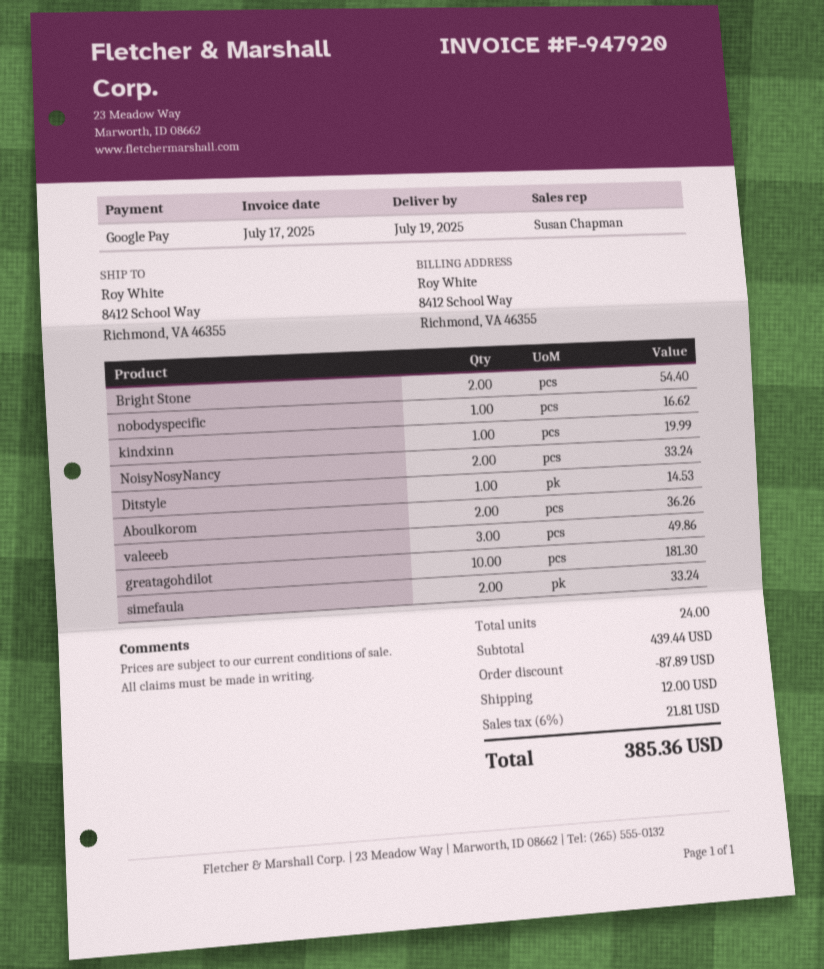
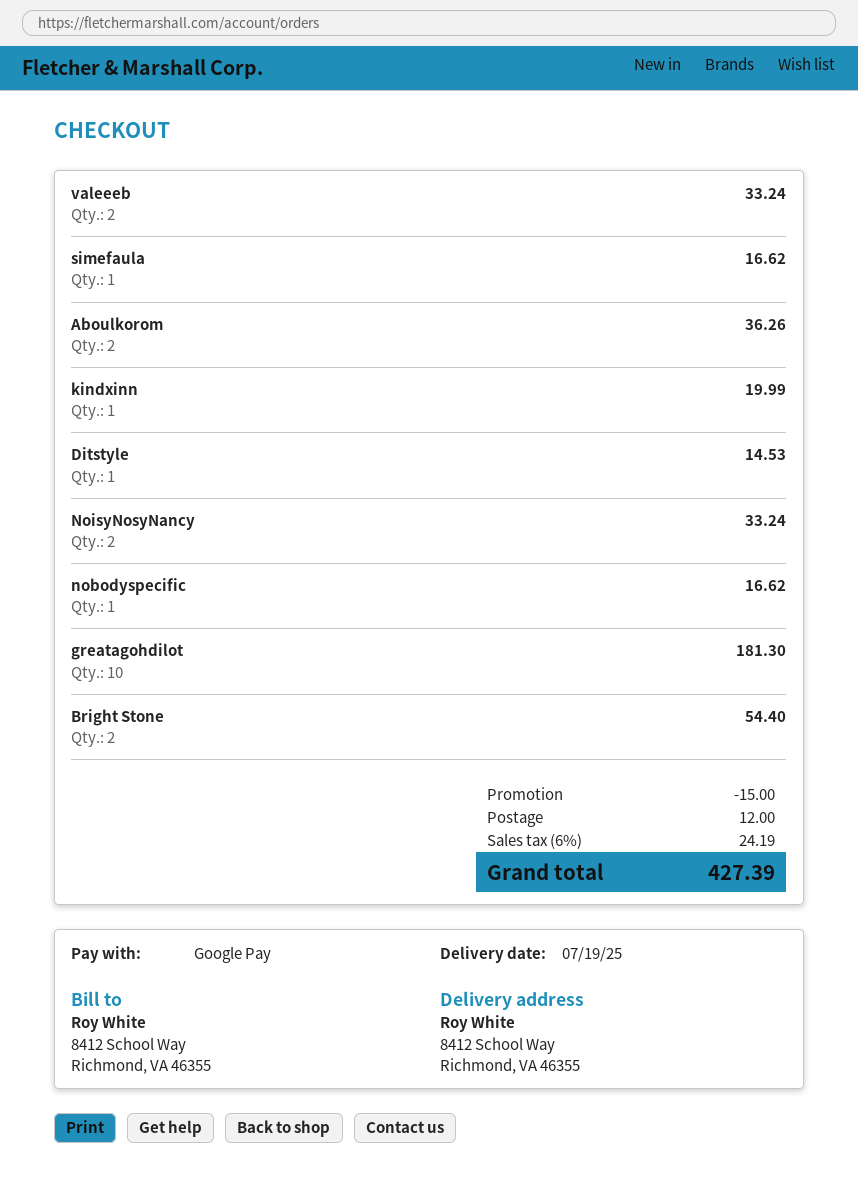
valeeeb: 3 for 49.86 -> 2 for 33.24
simefaula: 2 for 33.24 -> 1 for 16.62
discount: 87.89 -> 15.00
tax: 6% = 21.81 -> 6% = 24.19
total: 385.36 -> 427.39

